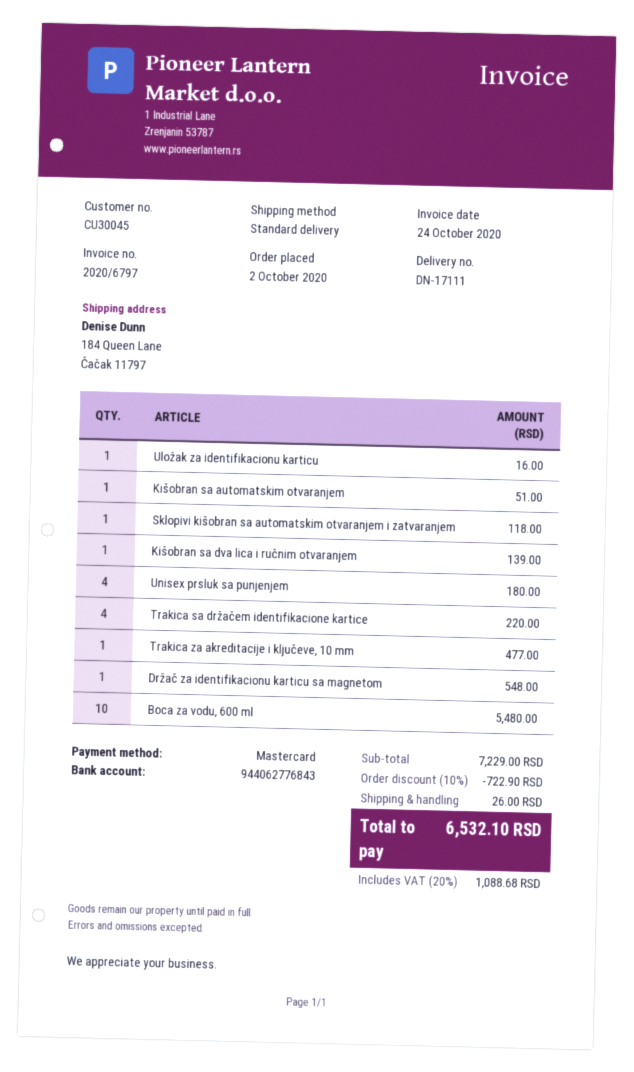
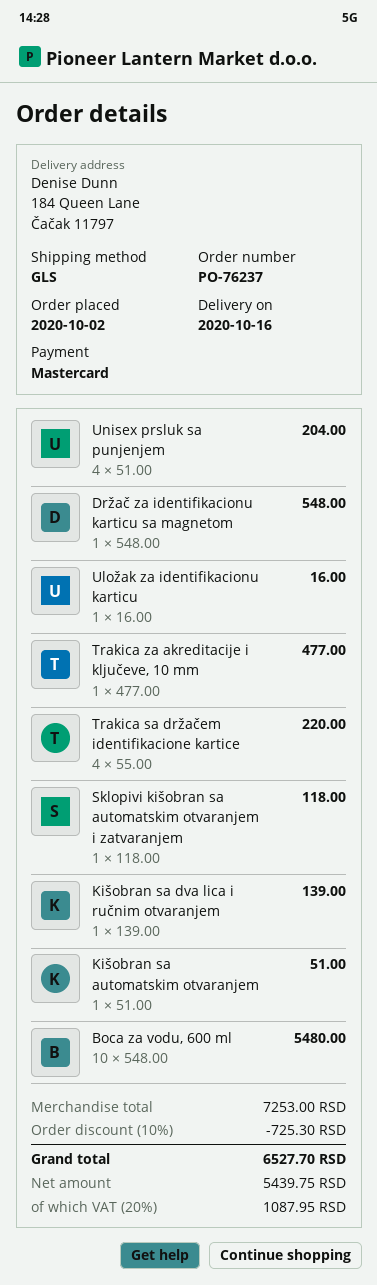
shipping method: standard -> GLS
Unisex prsluk sa punjenjem: 4 for 180.00 -> 4 for 204.00
subtotal: 7229.00 -> 7253.00
discount: 10% = 722.90 -> 10% = 725.30
shipping: 26.00 -> none
tax: 20% = 1088.68 -> 20% = 1087.95
total: 6532.10 -> 6527.70

